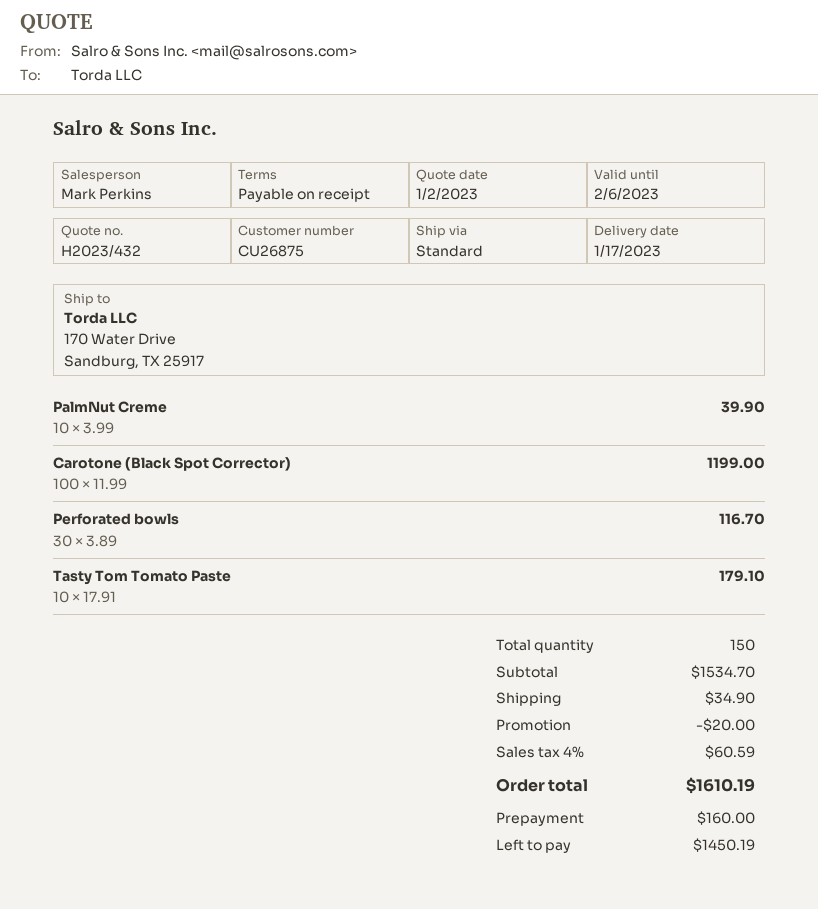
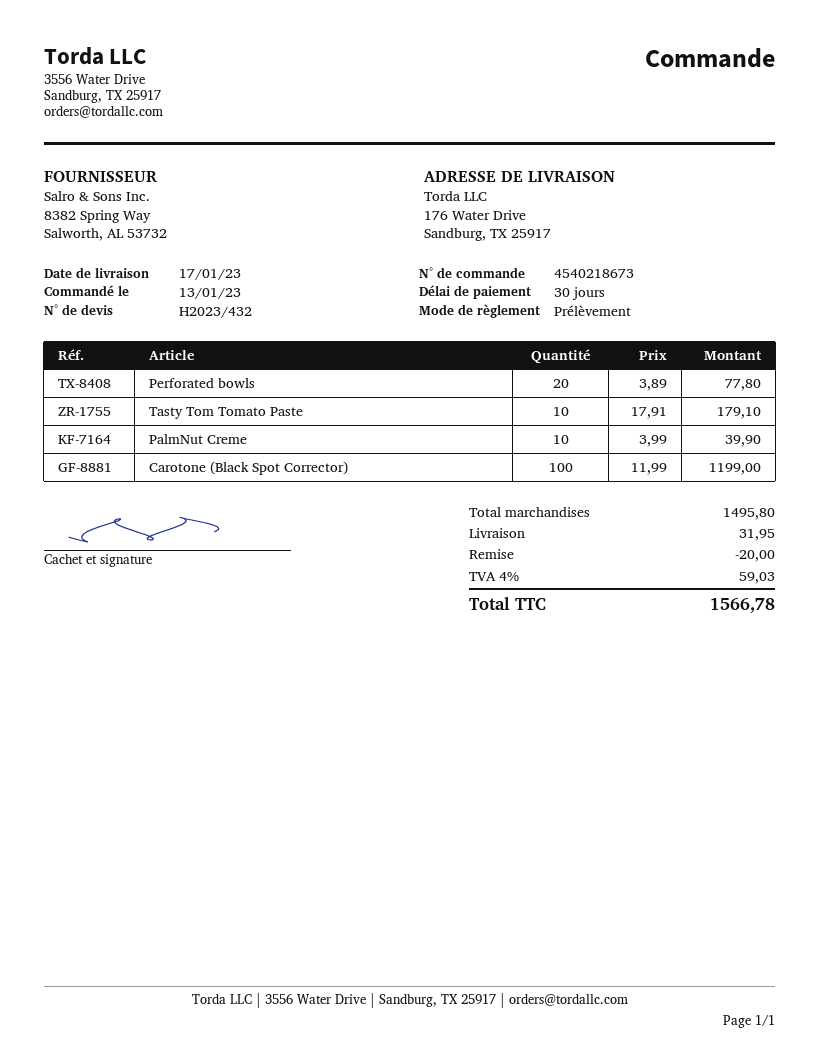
payment terms: on receipt -> 30 days
ship to: 170 Water Drive, Sandburg, TX 25917 -> 176 Water Drive, Sandburg, TX 25917
Perforated bowls: 30 x 3.89 = 116.70 -> 20 x 3.89 = 77.80
subtotal: 1534.70 -> 1495.80
shipping: 34.90 -> 31.95
tax: 4% = 60.59 -> 4% = 59.03
total: 1610.19 -> 1566.78

